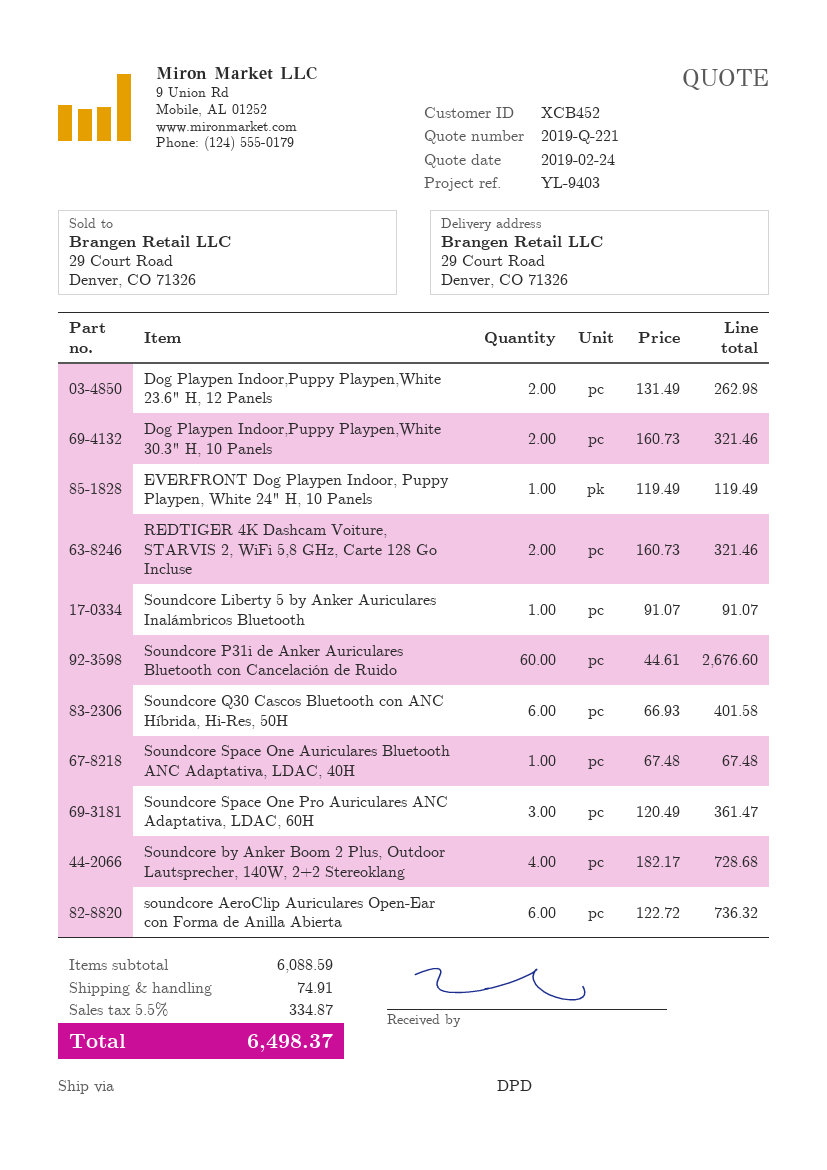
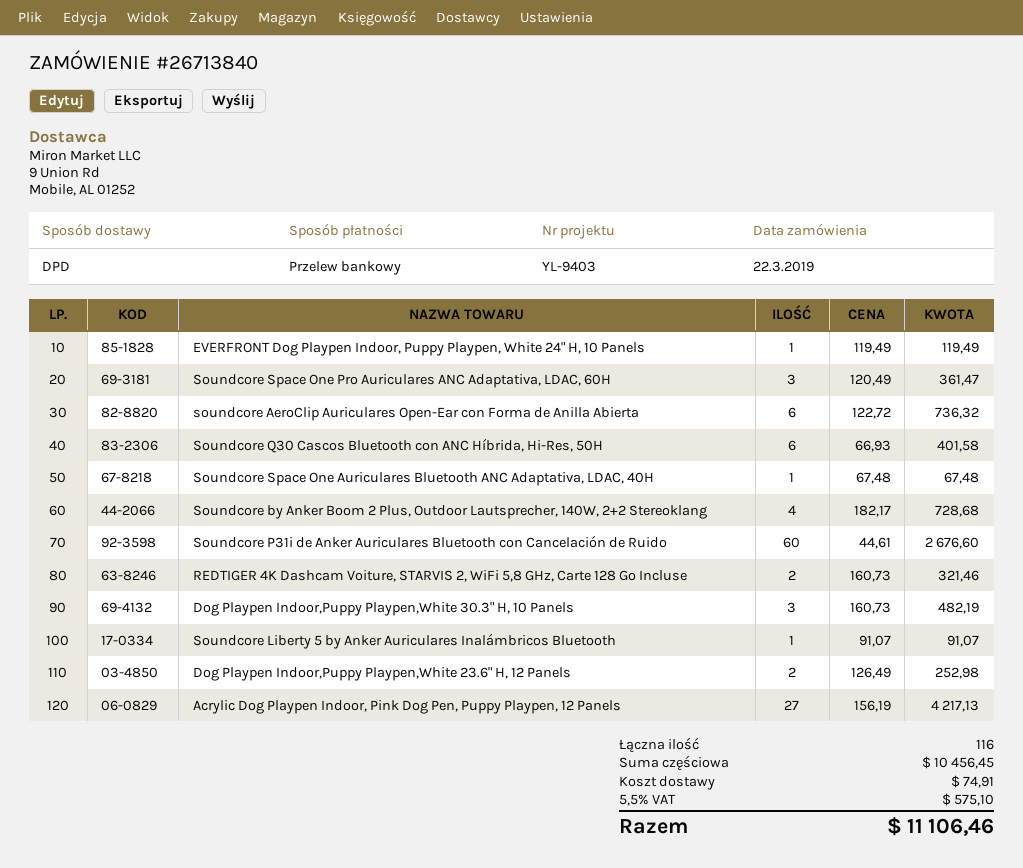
Dog Playpen Indoor,Puppy Playpen,White 23.6" H, 12 Panels: 2 x 131.49 = 262.98 -> 2 x 126.49 = 252.98
Dog Playpen Indoor,Puppy Playpen,White 30.3" H, 10 Panels: 2 x 160.73 = 321.46 -> 3 x 160.73 = 482.19
Acrylic Dog Playpen Indoor, Pink Dog Pen, Puppy Playpen, 12 Panels: none -> 27 x 156.19 = 4217.13
subtotal: 6088.59 -> 10456.45
tax: 5.5% = 334.87 -> 5.5% = 575.10
total: 6498.37 -> 11106.46

